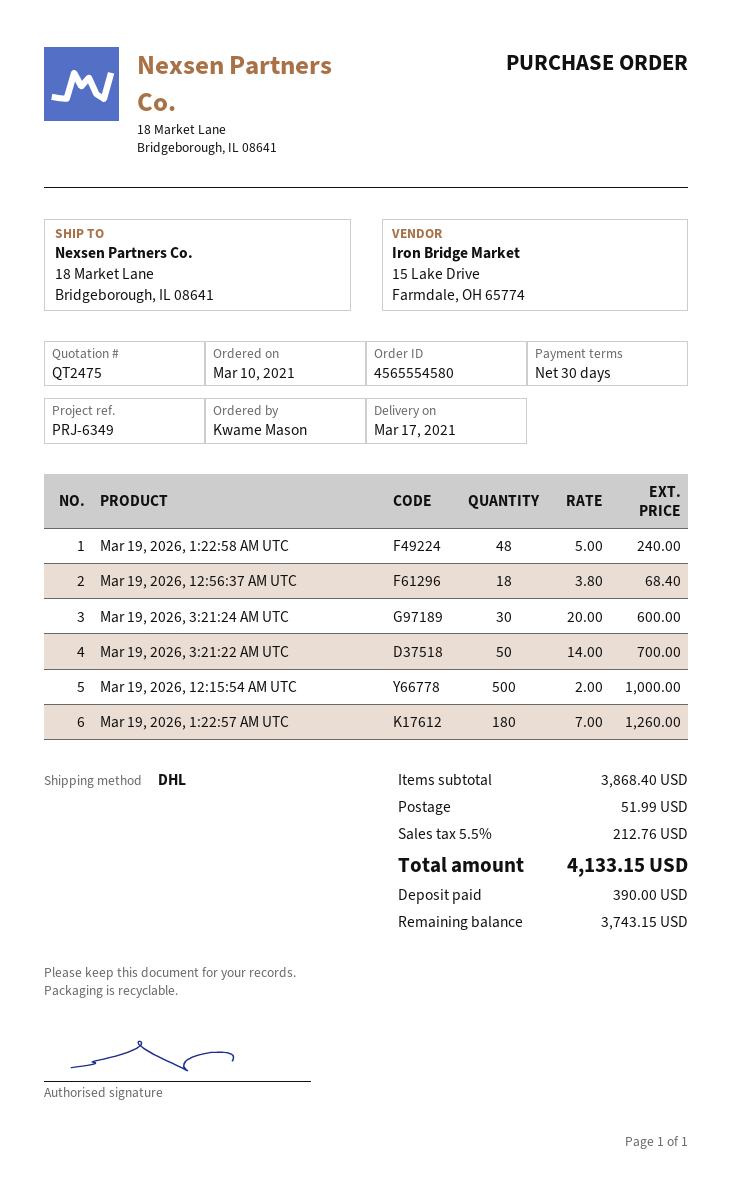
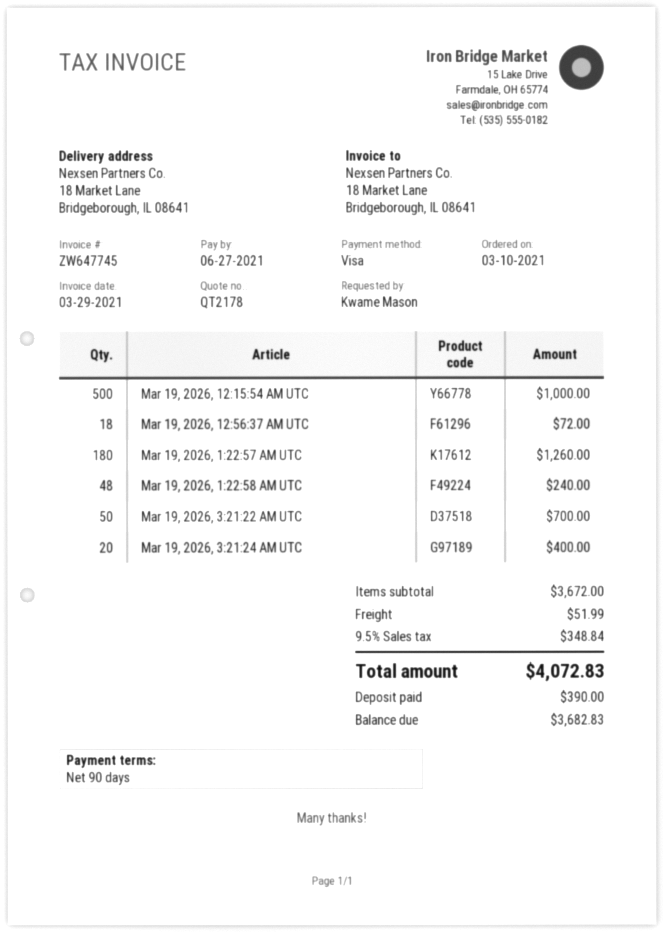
quote number: QT2475 -> QT2178
payment terms: 30 days -> 90 days
Mar 19, 2026, 12:56:37 AM UTC: 18 for 68.40 -> 18 for 72.00
Mar 19, 2026, 3:21:24 AM UTC: 30 for 600.00 -> 20 for 400.00
subtotal: 3868.40 -> 3672.00
tax: 5.5% = 212.76 -> 9.5% = 348.84
total: 4133.15 -> 4072.83
balance: 3743.15 -> 3682.83

